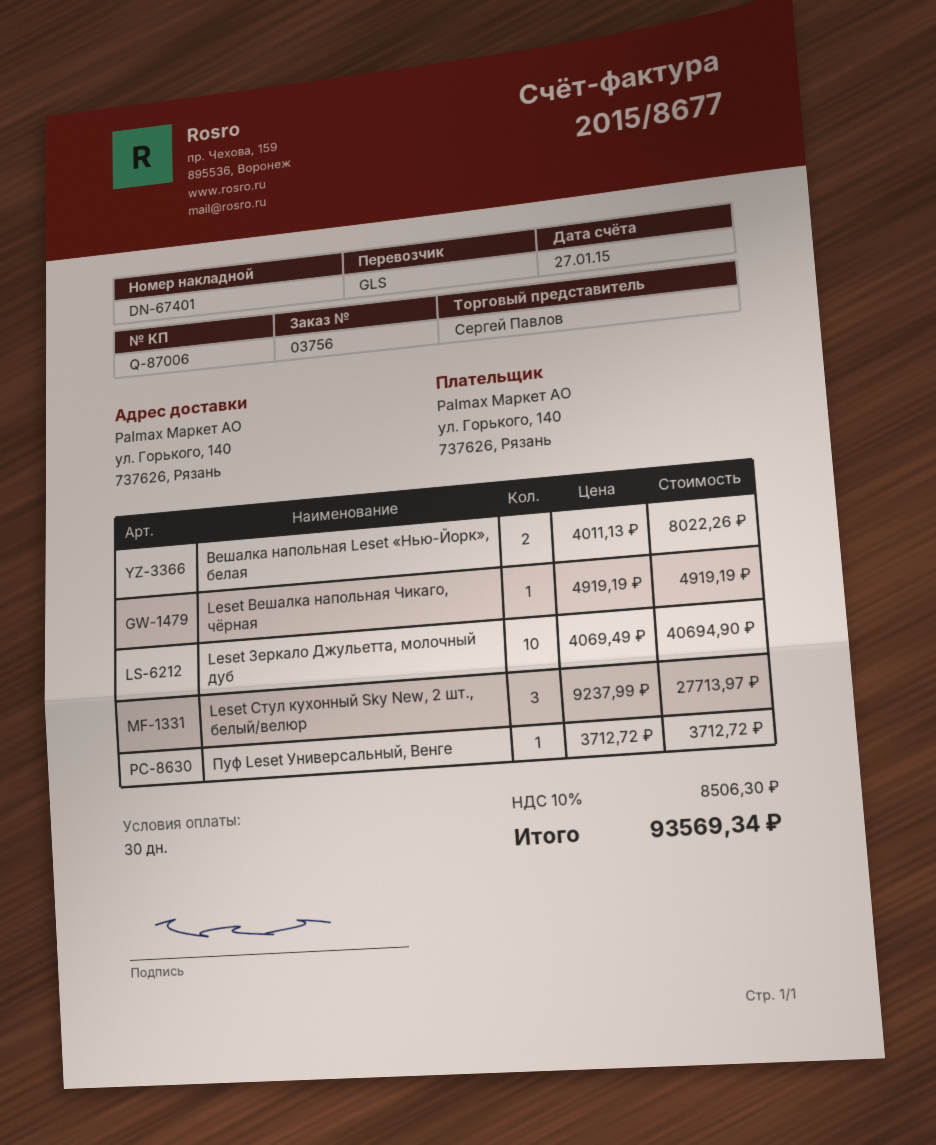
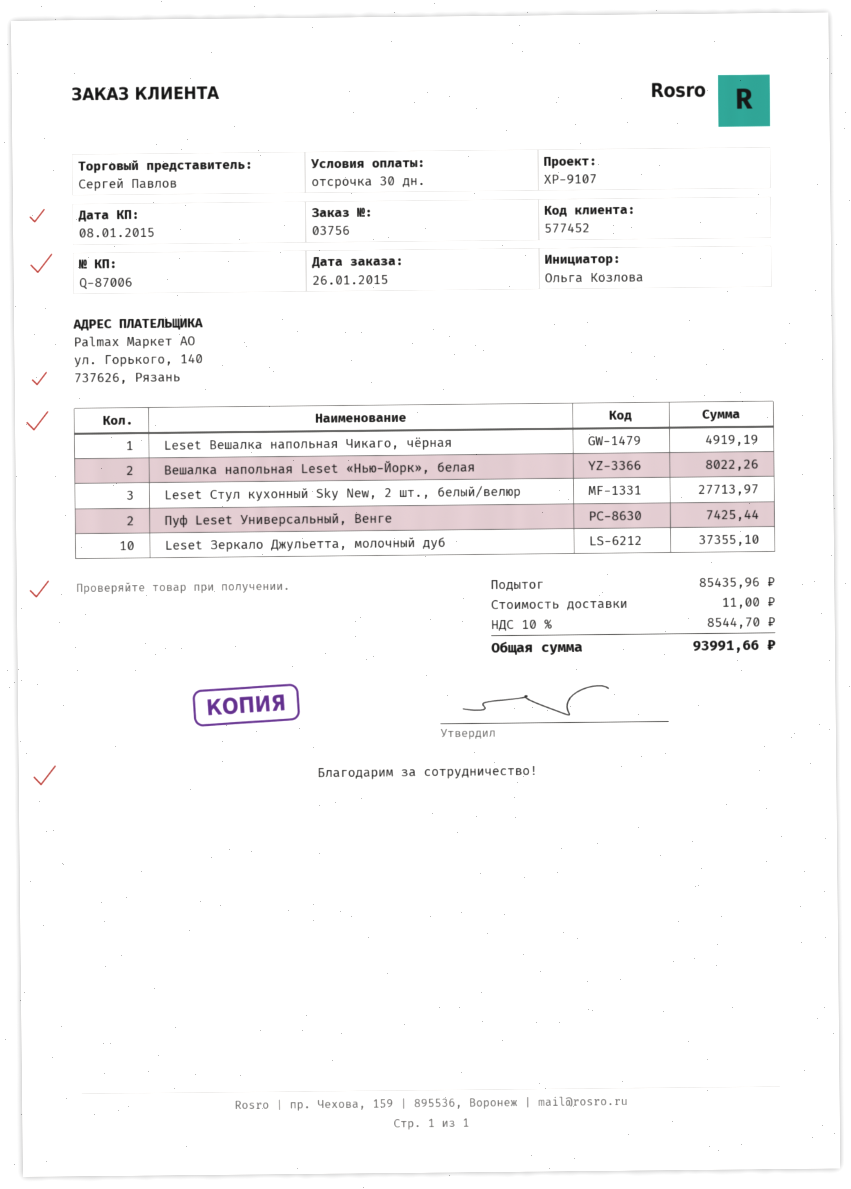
Leset Зеркало Джульетта, молочный дуб: 10 for 40694.90 -> 10 for 37355.10
Пуф Leset Универсальный, Венге: 1 for 3712.72 -> 2 for 7425.44
shipping: none -> 11.00
tax: 10% = 8506.30 -> 10% = 8544.70
total: 93569.34 -> 93991.66

